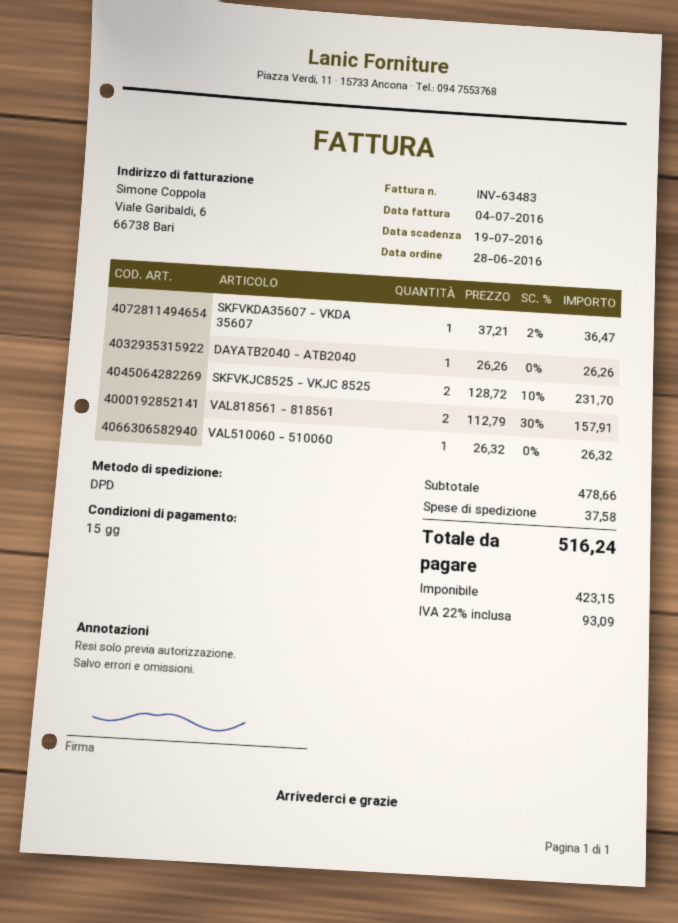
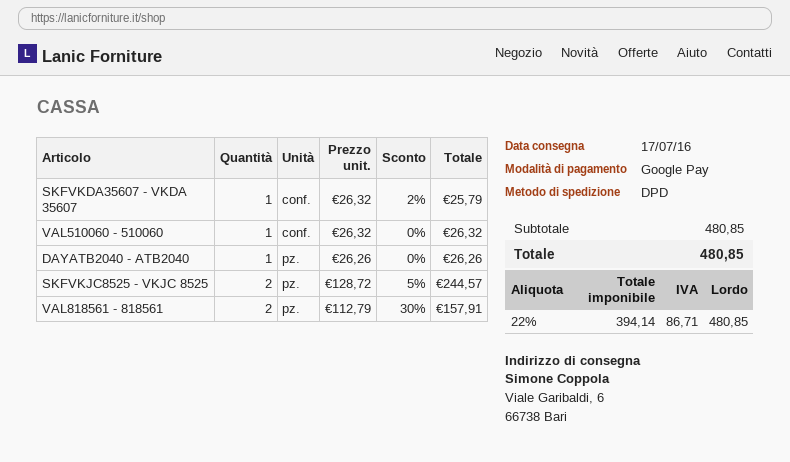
SKFVKDA35607 - VKDA 35607: 1 x 37.21 - 2% = 36.47 -> 1 x 26.32 - 2% = 25.79
SKFVKJC8525 - VKJC 8525: 2 x 128.72 - 10% = 231.70 -> 2 x 128.72 - 5% = 244.57
subtotal: 478.66 -> 480.85
shipping: 37.58 -> none
net: 423.15 -> 394.14
tax: 22% = 93.09 -> 22% = 86.71
total: 516.24 -> 480.85

